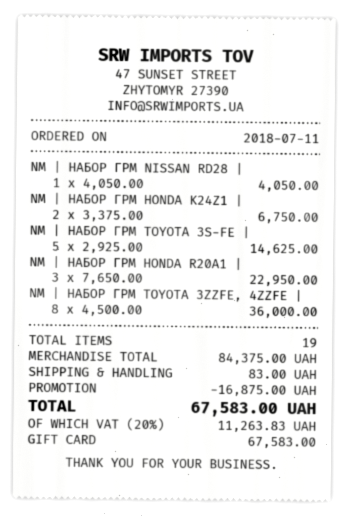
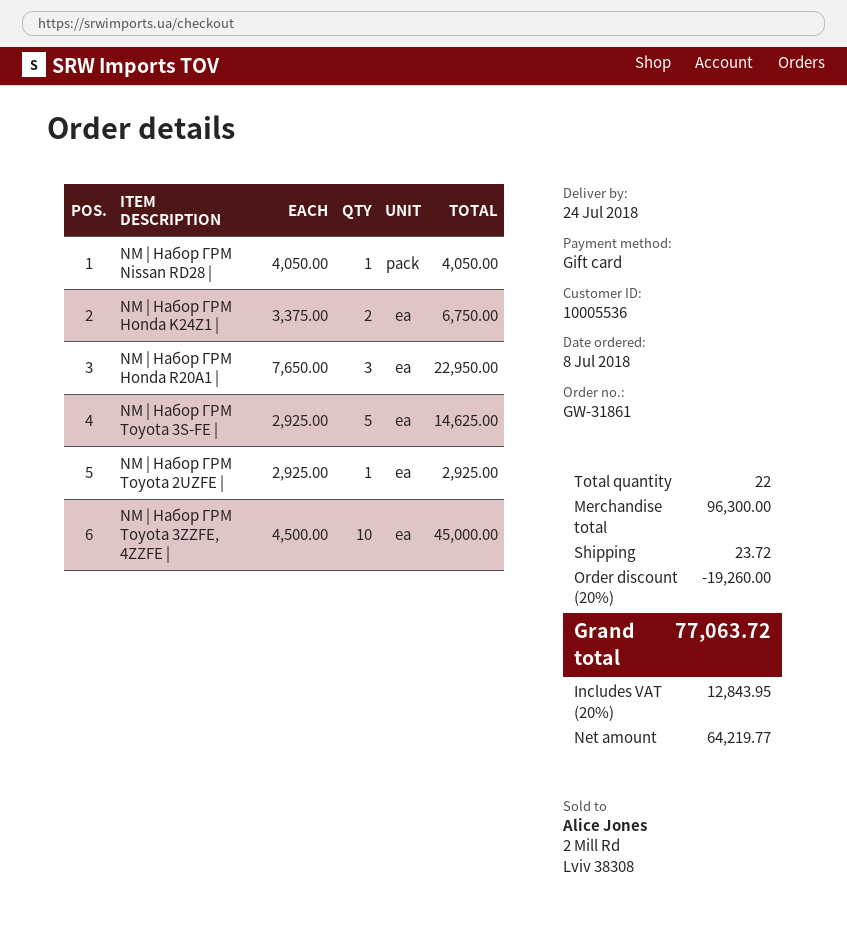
order date: 2018-07-11 -> 2018-07-08
NM | НАБОР ГРМ TOYOTA 3ZZFE, 4ZZFE |: 8 x 4500.00 = 36000.00 -> 10 x 4500.00 = 45000.00
NM | Набор ГРМ Toyota 2UZFE |: none -> 1 x 2925.00 = 2925.00
total quantity: 19 -> 22
subtotal: 84375.00 -> 96300.00
discount: 16875.00 -> 19260.00
shipping: 83.00 -> 23.72
tax: 20% = 11263.83 -> 20% = 12843.95
total: 67583.00 -> 77063.72

